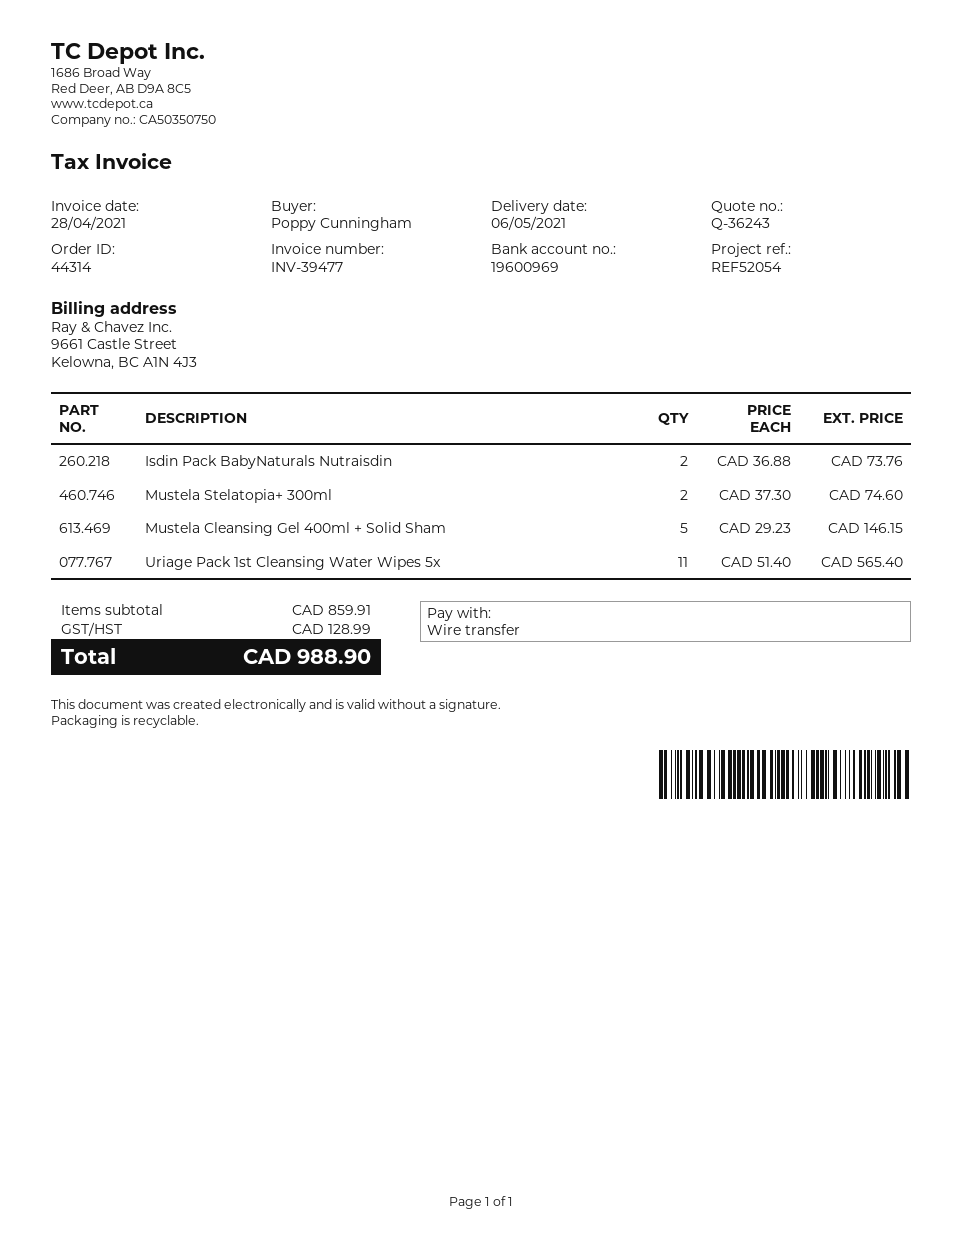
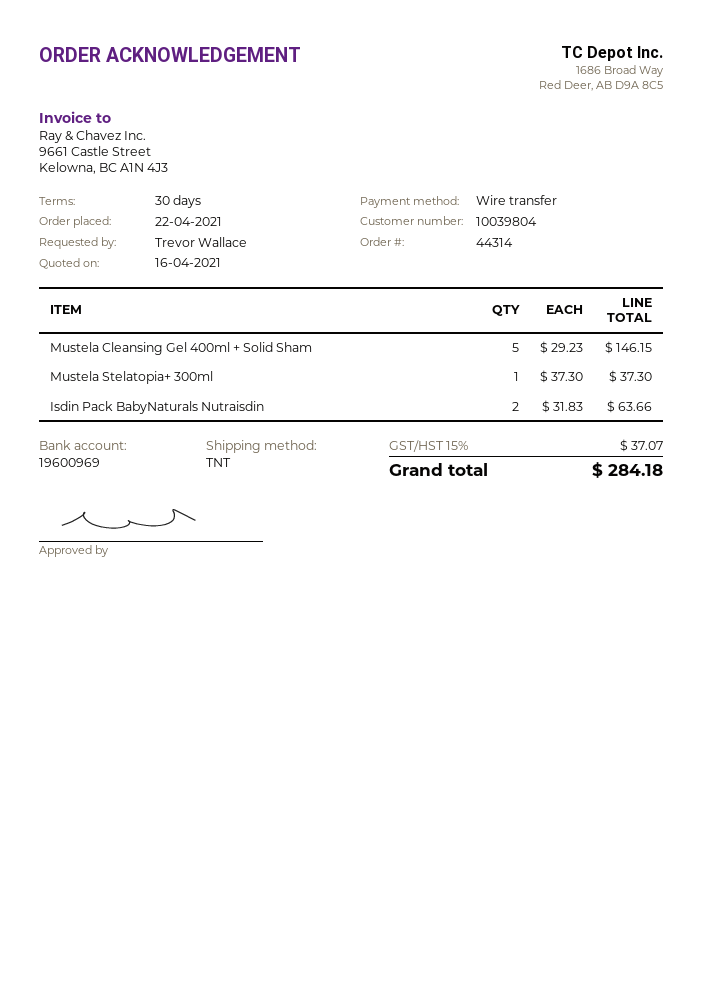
ordered by: Poppy Cunningham -> Trevor Wallace
Isdin Pack BabyNaturals Nutraisdin: 2 x 36.88 = 73.76 -> 2 x 31.83 = 63.66
Mustela Stelatopia+ 300ml: 2 x 37.30 = 74.60 -> 1 x 37.30 = 37.30
Uriage Pack 1st Cleansing Water Wipes 5x: 11 x 51.40 = 565.40 -> none
tax: 128.99 -> 37.07
total: 988.90 -> 284.18

